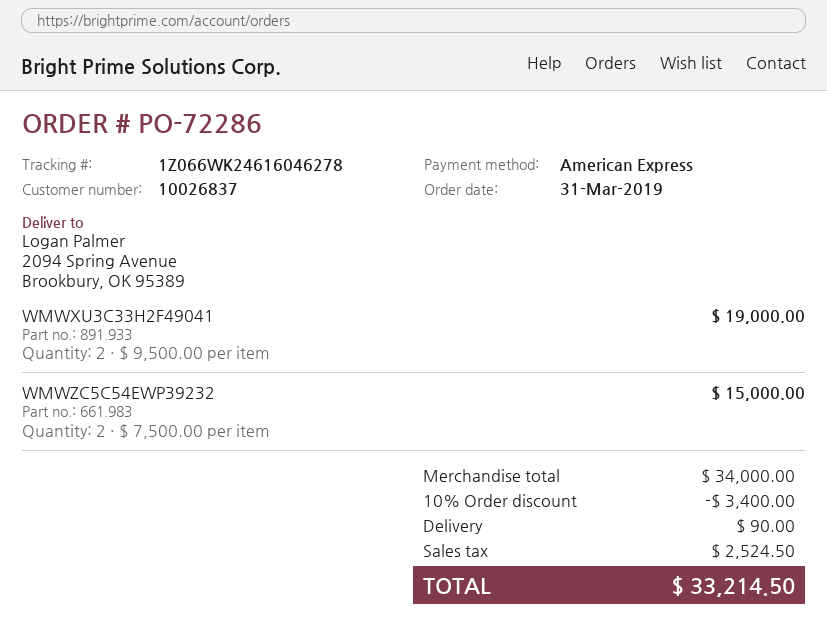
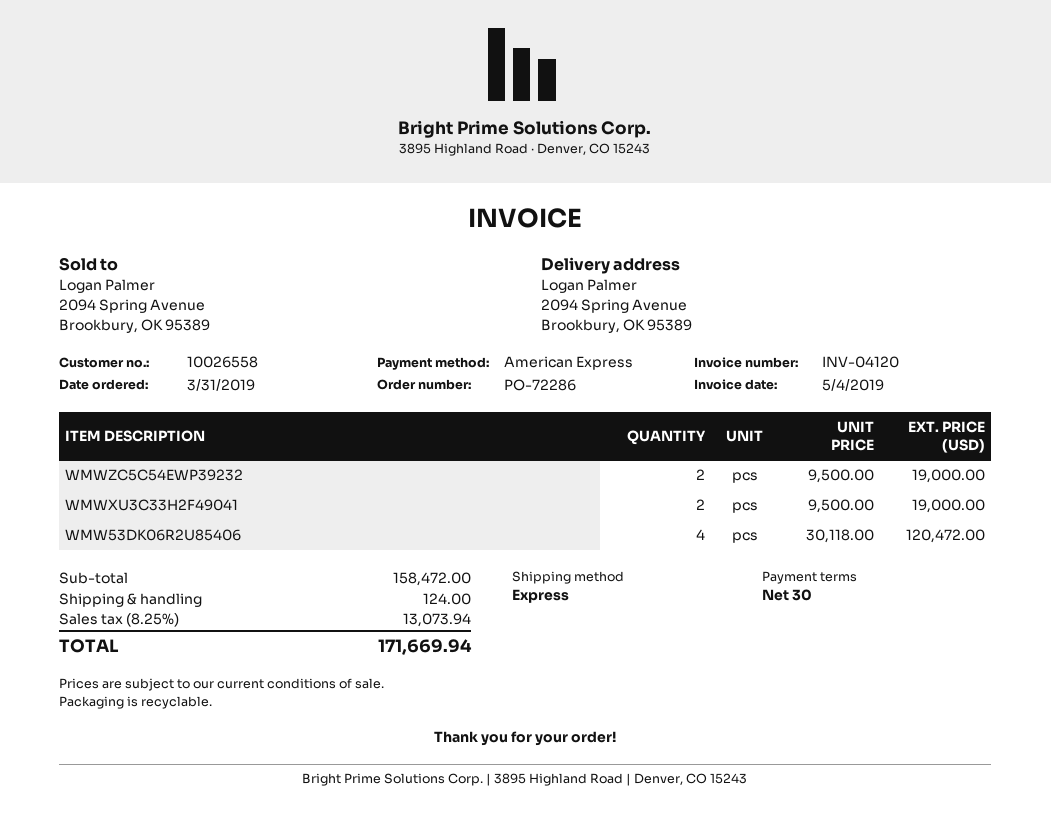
customer number: 10026837 -> 10026558
WMWZC5C54EWP39232: 2 x 7500.00 = 15000.00 -> 2 x 9500.00 = 19000.00
WMW53DK06R2U85406: none -> 4 x 30118.00 = 120472.00
subtotal: 34000.00 -> 158472.00
discount: 10% = 3400.00 -> none
shipping: 90.00 -> 124.00
tax: 2524.50 -> 13073.94
total: 33214.50 -> 171669.94

